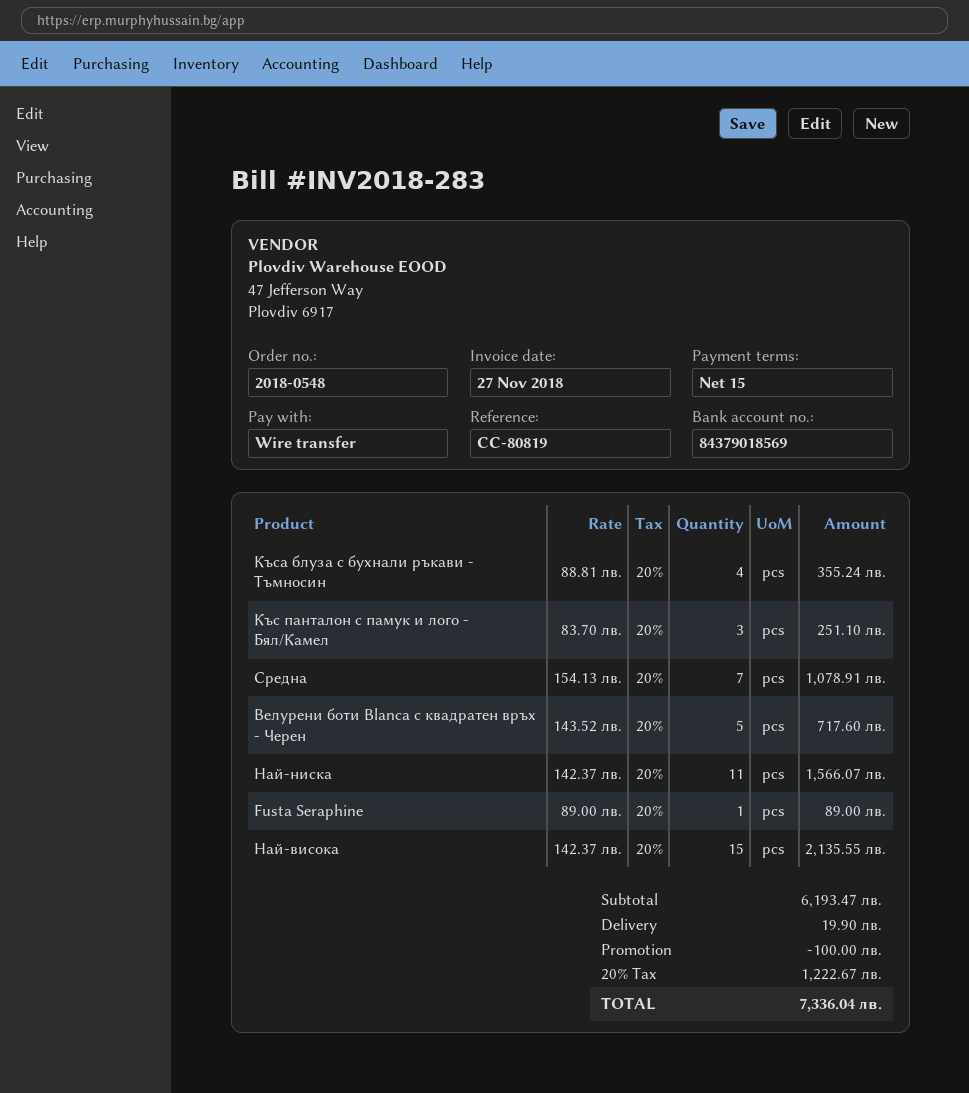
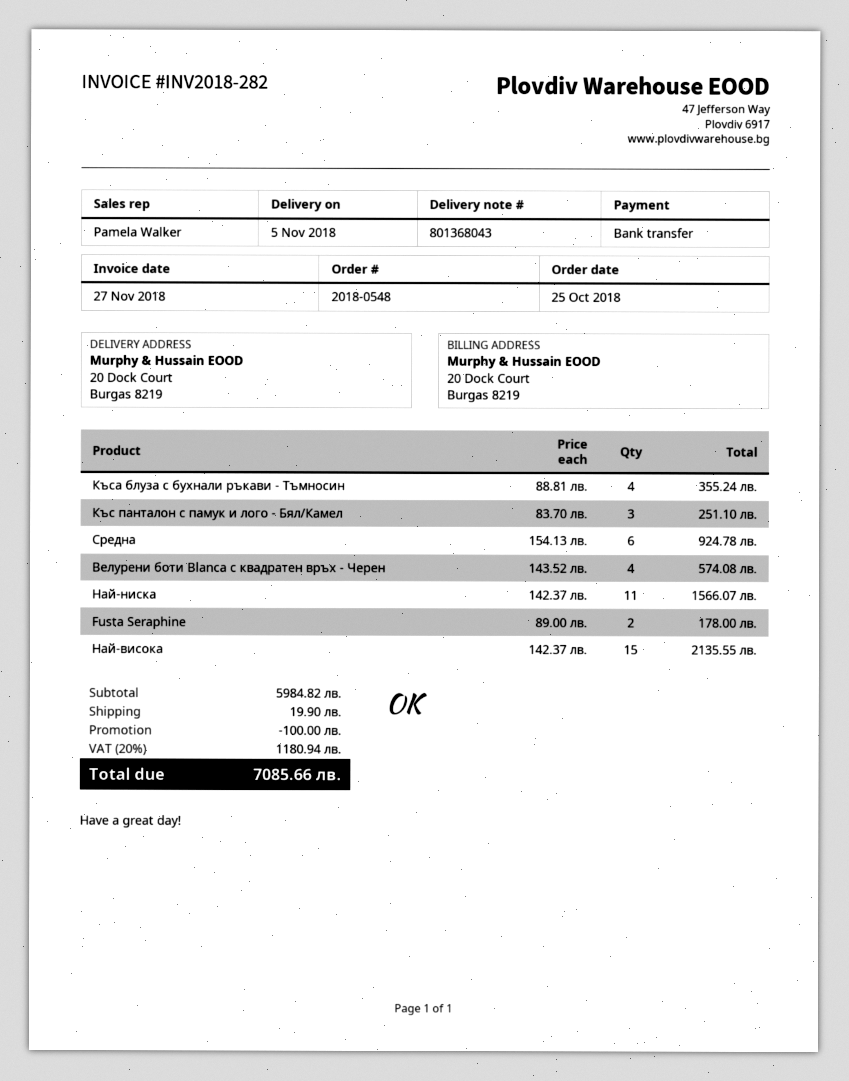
invoice number: INV2018-283 -> INV2018-282
Средна: 7 x 154.13 = 1078.91 -> 6 x 154.13 = 924.78
Велурени боти Blanca с квадратен връх - Черен: 5 x 143.52 = 717.60 -> 4 x 143.52 = 574.08
Fusta Seraphine: 1 x 89.00 = 89.00 -> 2 x 89.00 = 178.00
subtotal: 6193.47 -> 5984.82
tax: 20% = 1222.67 -> 20% = 1180.94
total: 7336.04 -> 7085.66

